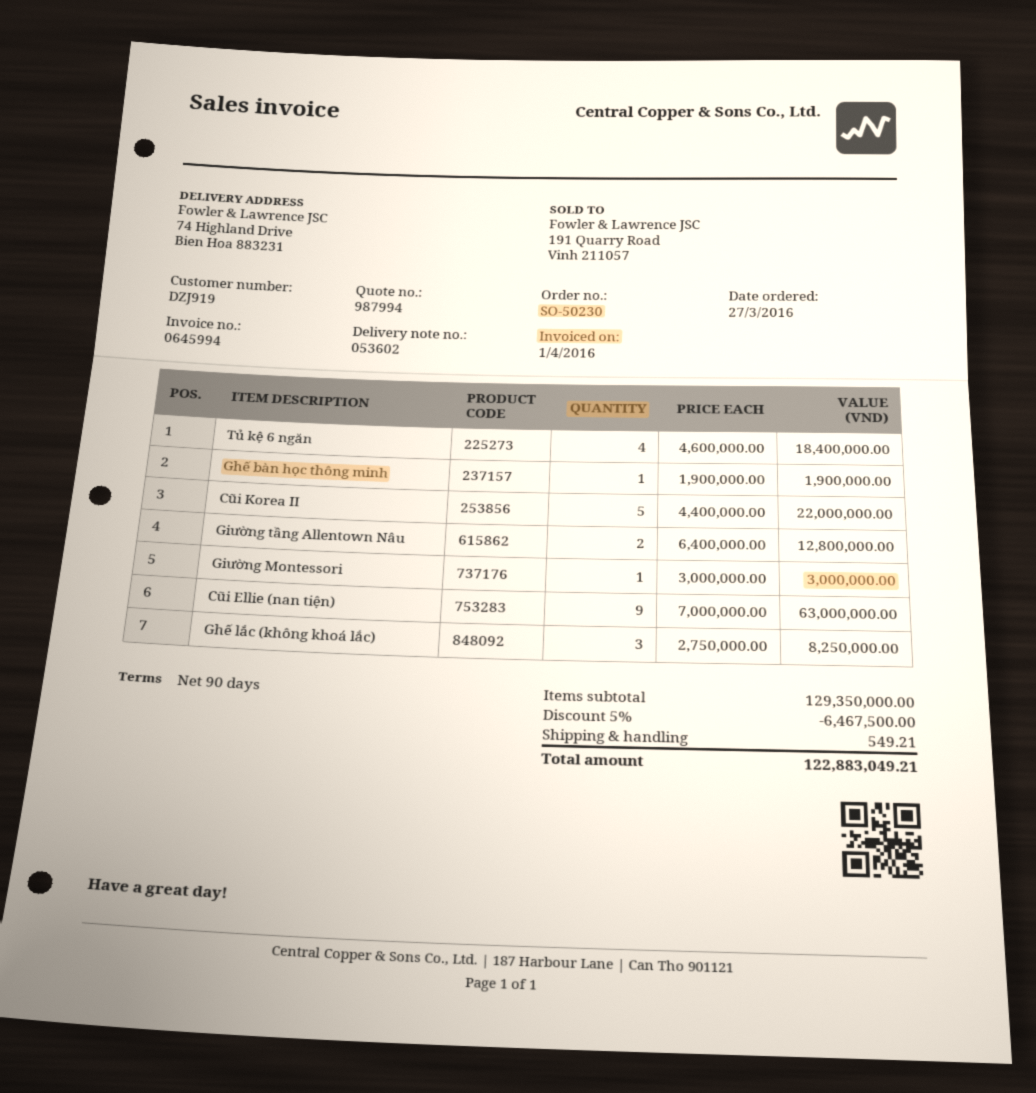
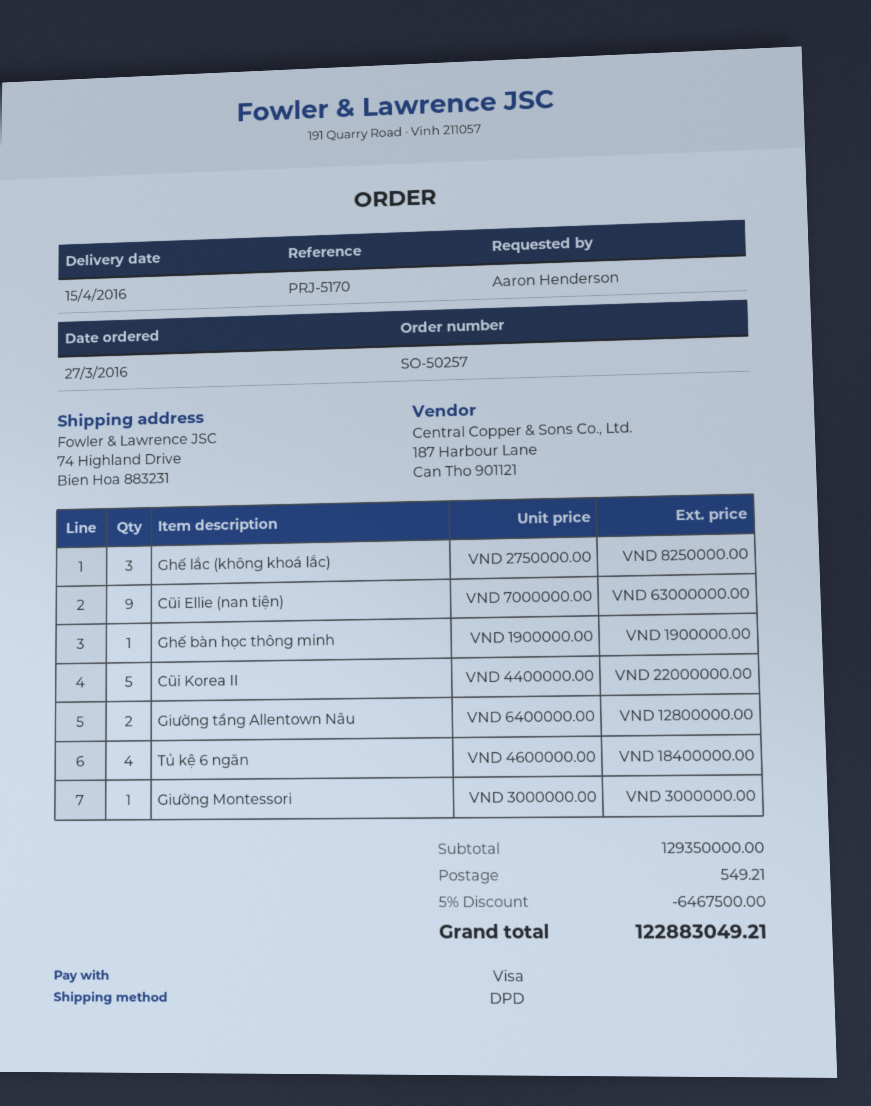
order number: SO-50230 -> SO-50257

